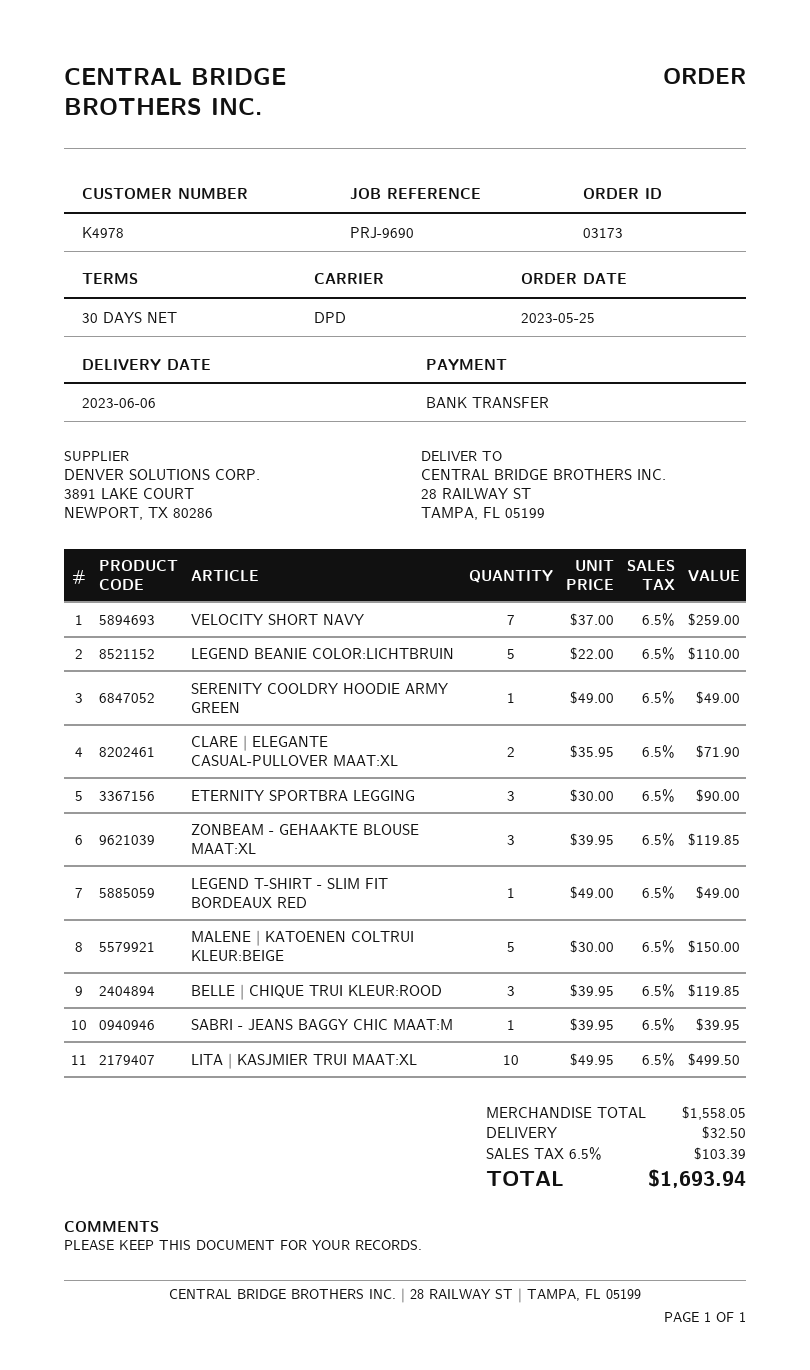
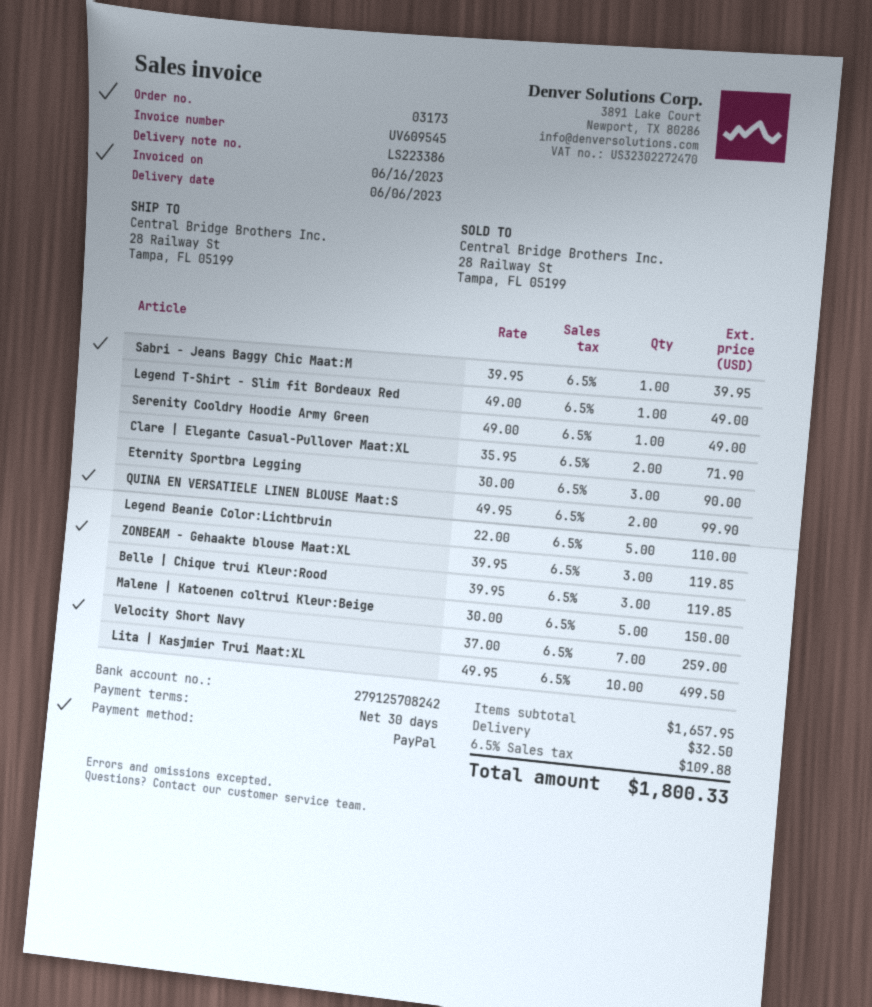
payment method: bank transfer -> PayPal
QUINA EN VERSATIELE LINEN BLOUSE Maat:S: none -> 2 x 49.95 = 99.90
subtotal: 1558.05 -> 1657.95
tax: 6.5% = 103.39 -> 6.5% = 109.88
total: 1693.94 -> 1800.33

